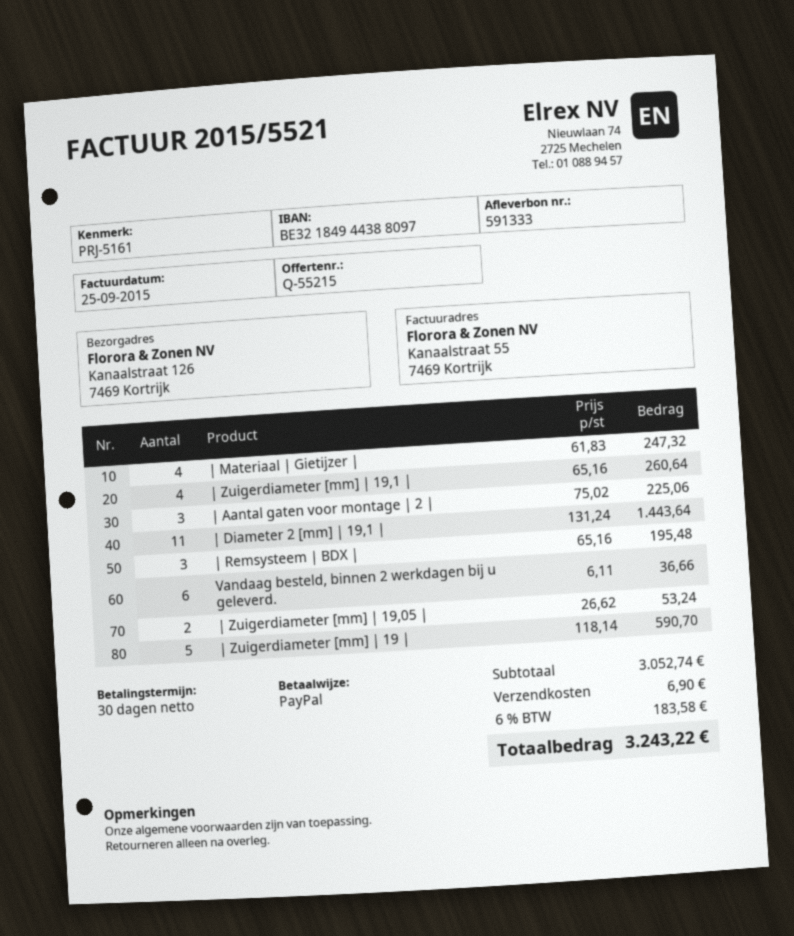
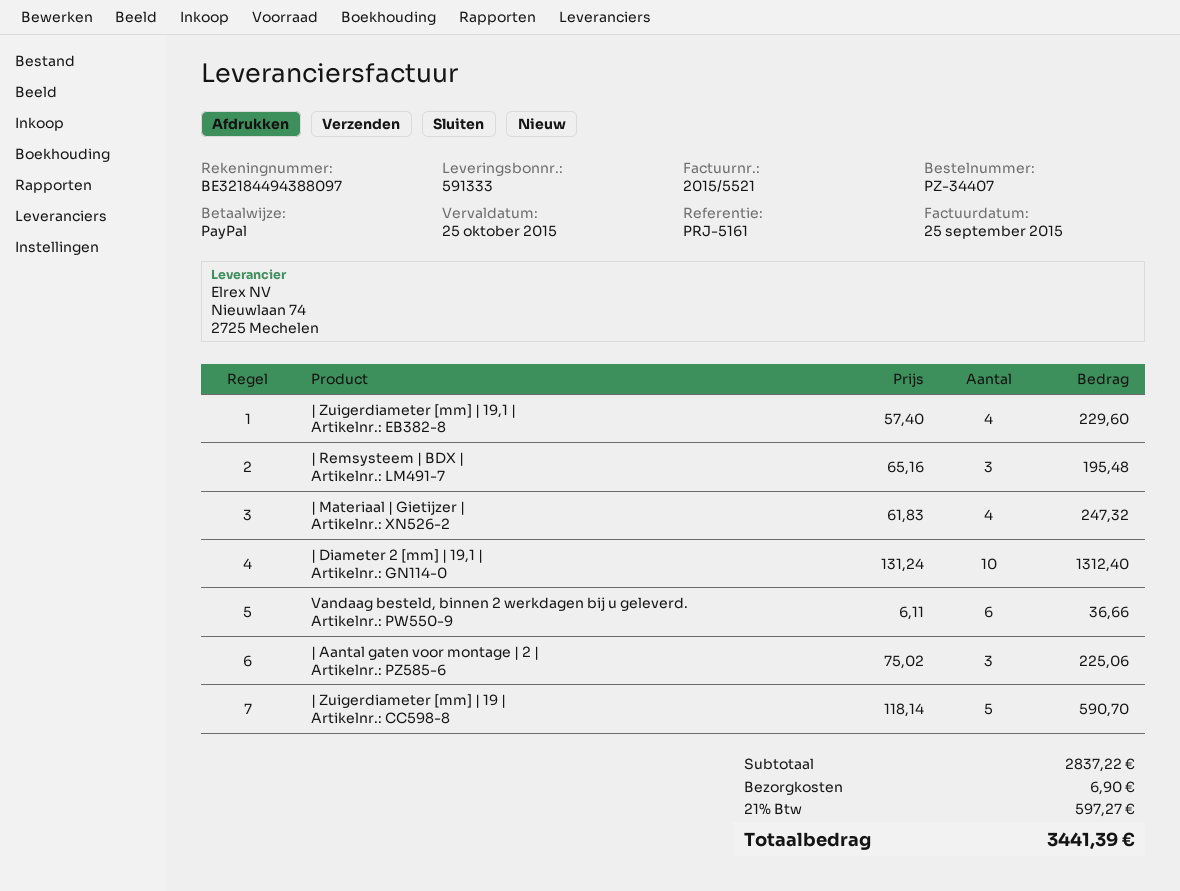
bank account: BE32184944388097 -> BE32184494388097
| Zuigerdiameter [mm] | 19,1 |: 4 x 65.16 = 260.64 -> 4 x 57.40 = 229.60
| Diameter 2 [mm] | 19,1 |: 11 x 131.24 = 1443.64 -> 10 x 131.24 = 1312.40
| Zuigerdiameter [mm] | 19,05 |: 2 x 26.62 = 53.24 -> none
subtotal: 3052.74 -> 2837.22
tax: 6% = 183.58 -> 21% = 597.27
total: 3243.22 -> 3441.39

